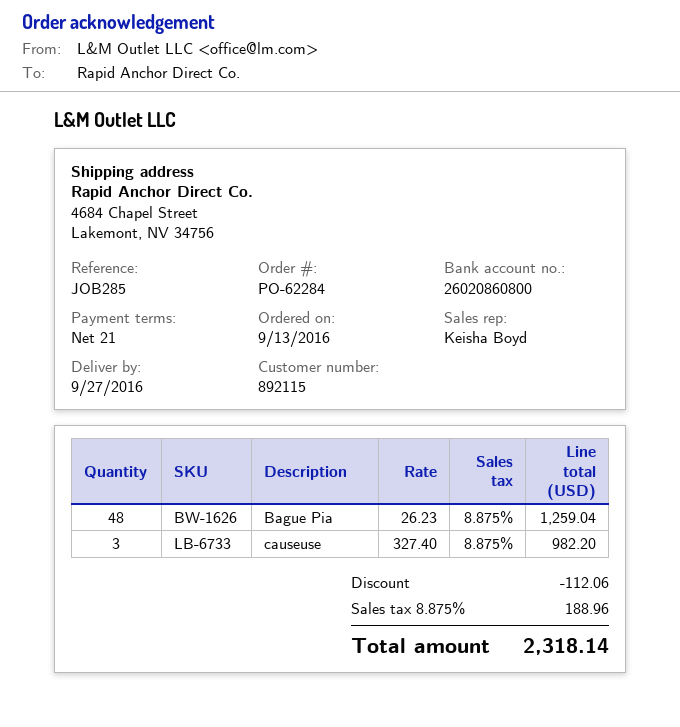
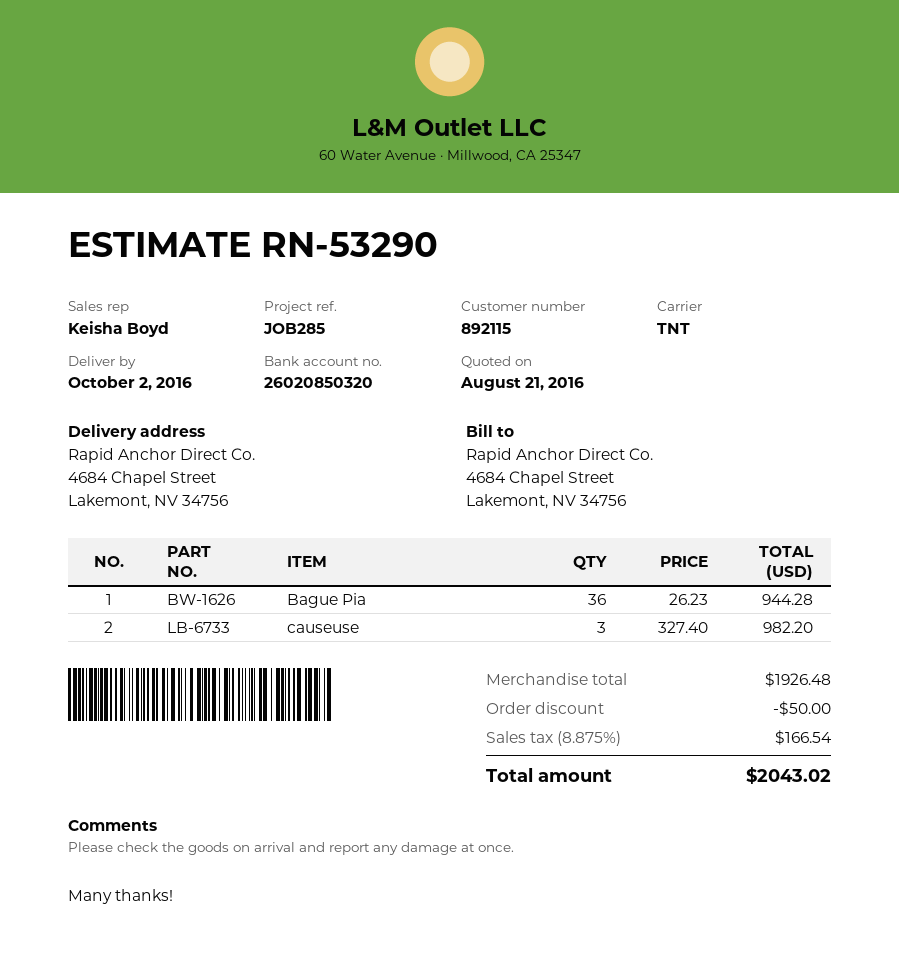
delivery date: 2016-09-27 -> 2016-10-02
bank account: 26020860800 -> 26020850320
Bague Pia: 48 x 26.23 = 1259.04 -> 36 x 26.23 = 944.28
discount: 112.06 -> 50.00
tax: 8.875% = 188.96 -> 8.875% = 166.54
total: 2318.14 -> 2043.02

